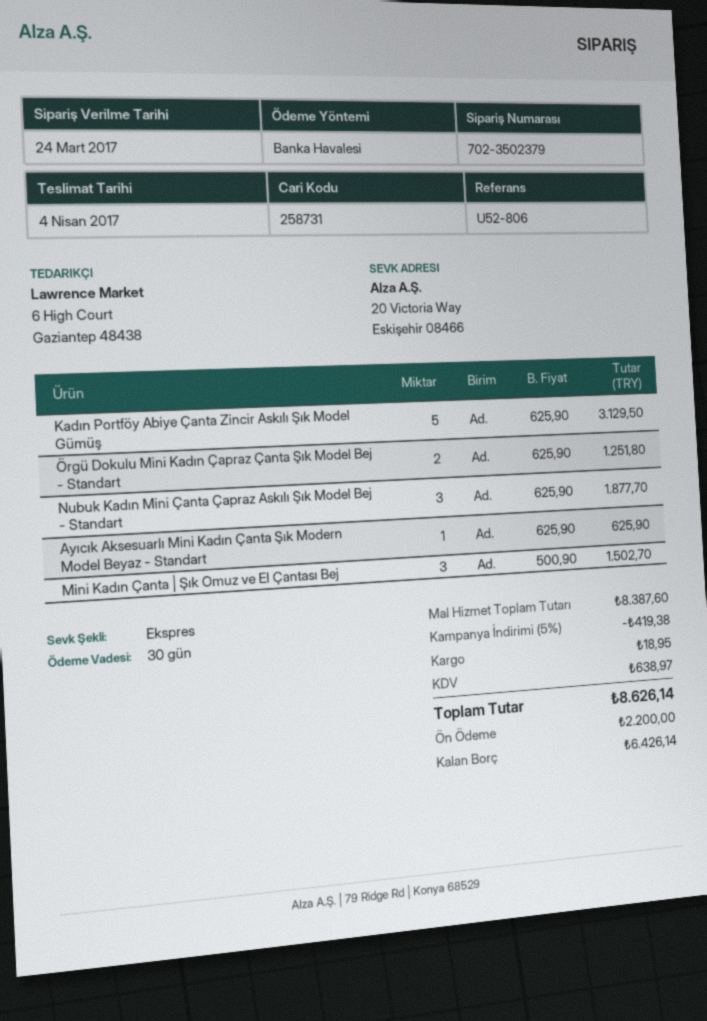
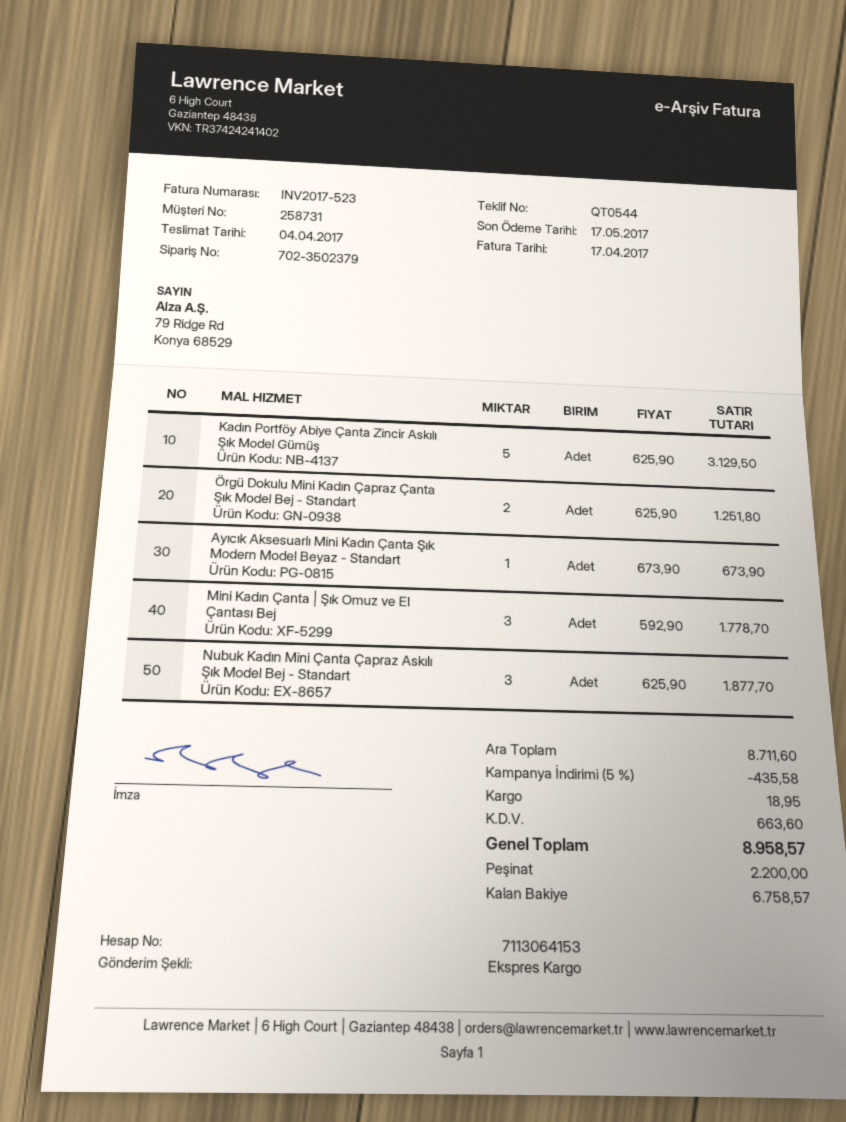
Ayıcık Aksesuarlı Mini Kadın Çanta Şık Modern Model Beyaz - Standart: 1 x 625.90 = 625.90 -> 1 x 673.90 = 673.90
Mini Kadın Çanta | Şık Omuz ve El Çantası Bej: 3 x 500.90 = 1502.70 -> 3 x 592.90 = 1778.70
subtotal: 8387.60 -> 8711.60
discount: 5% = 419.38 -> 5% = 435.58
tax: 638.97 -> 663.60
total: 8626.14 -> 8958.57
balance: 6426.14 -> 6758.57

